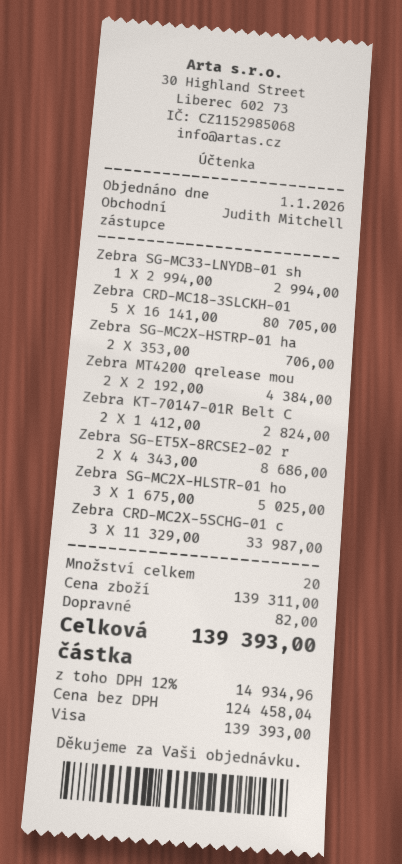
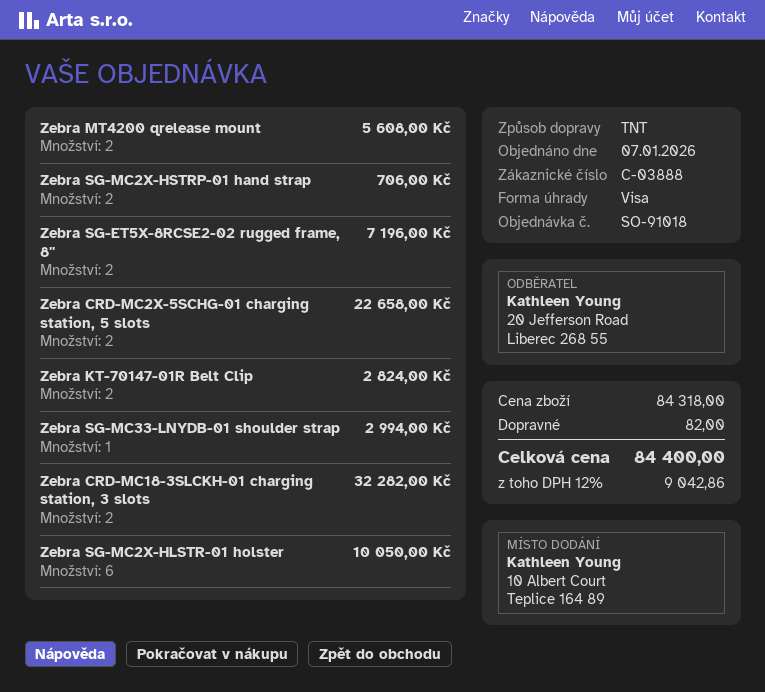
order date: 2026-01-01 -> 2026-01-07
Zebra CRD-MC18-3SLCKH-01: 5 for 80705.00 -> 2 for 32282.00
Zebra MT4200 qrelease mou: 2 for 4384.00 -> 2 for 5608.00
Zebra SG-ET5X-8RCSE2-02 r: 2 for 8686.00 -> 2 for 7196.00
Zebra SG-MC2X-HLSTR-01 ho: 3 for 5025.00 -> 6 for 10050.00
Zebra CRD-MC2X-5SCHG-01 c: 3 for 33987.00 -> 2 for 22658.00
subtotal: 139311.00 -> 84318.00
tax: 12% = 14934.96 -> 12% = 9042.86
total: 139393.00 -> 84400.00

